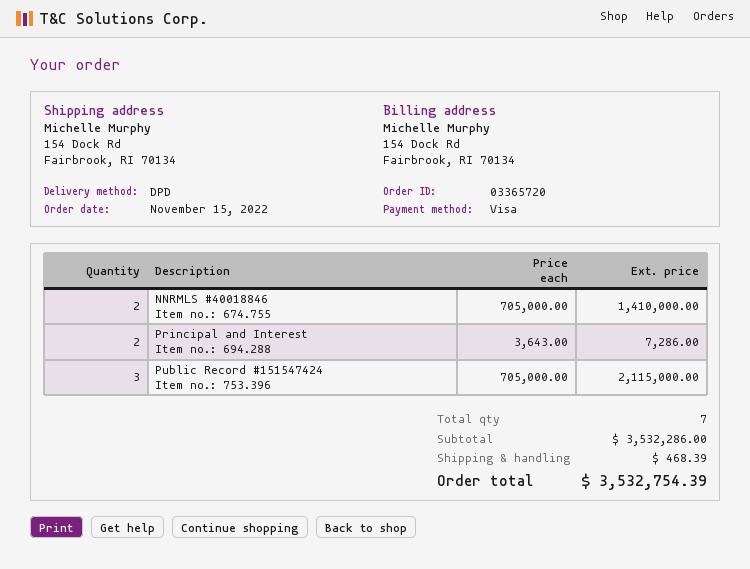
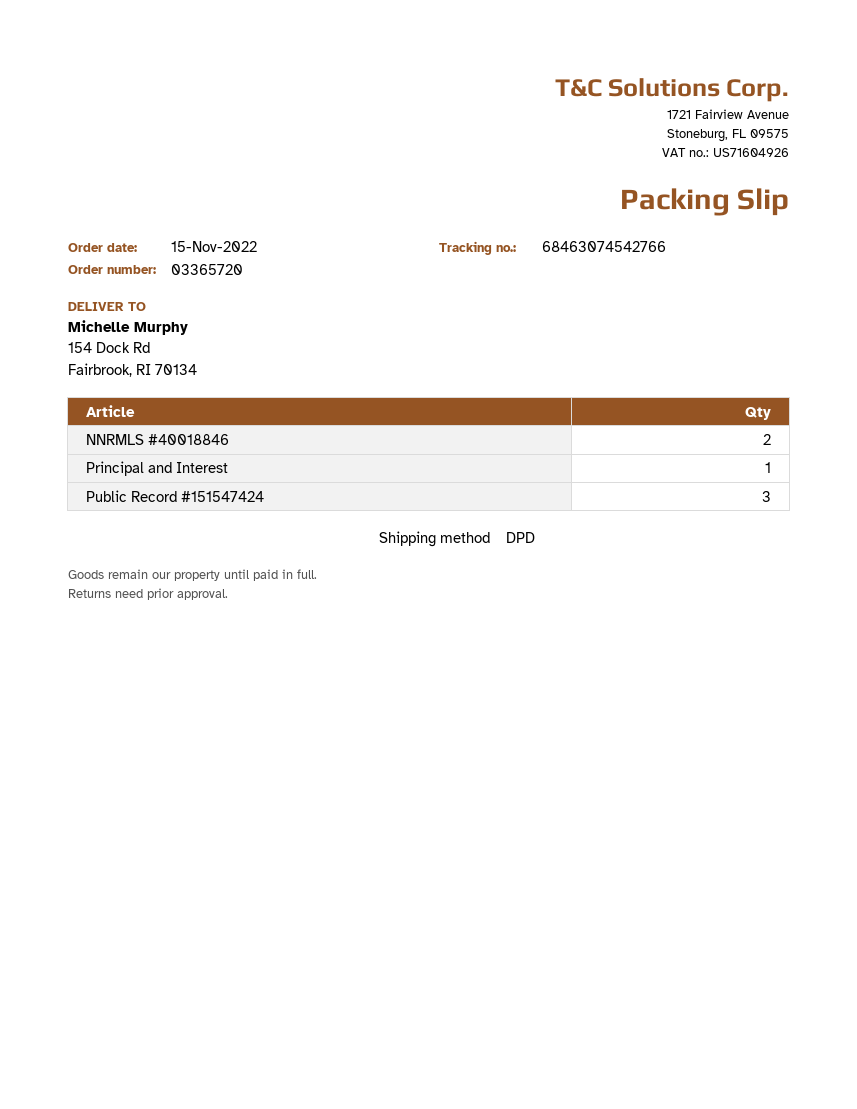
Principal and Interest: 2 -> 1

